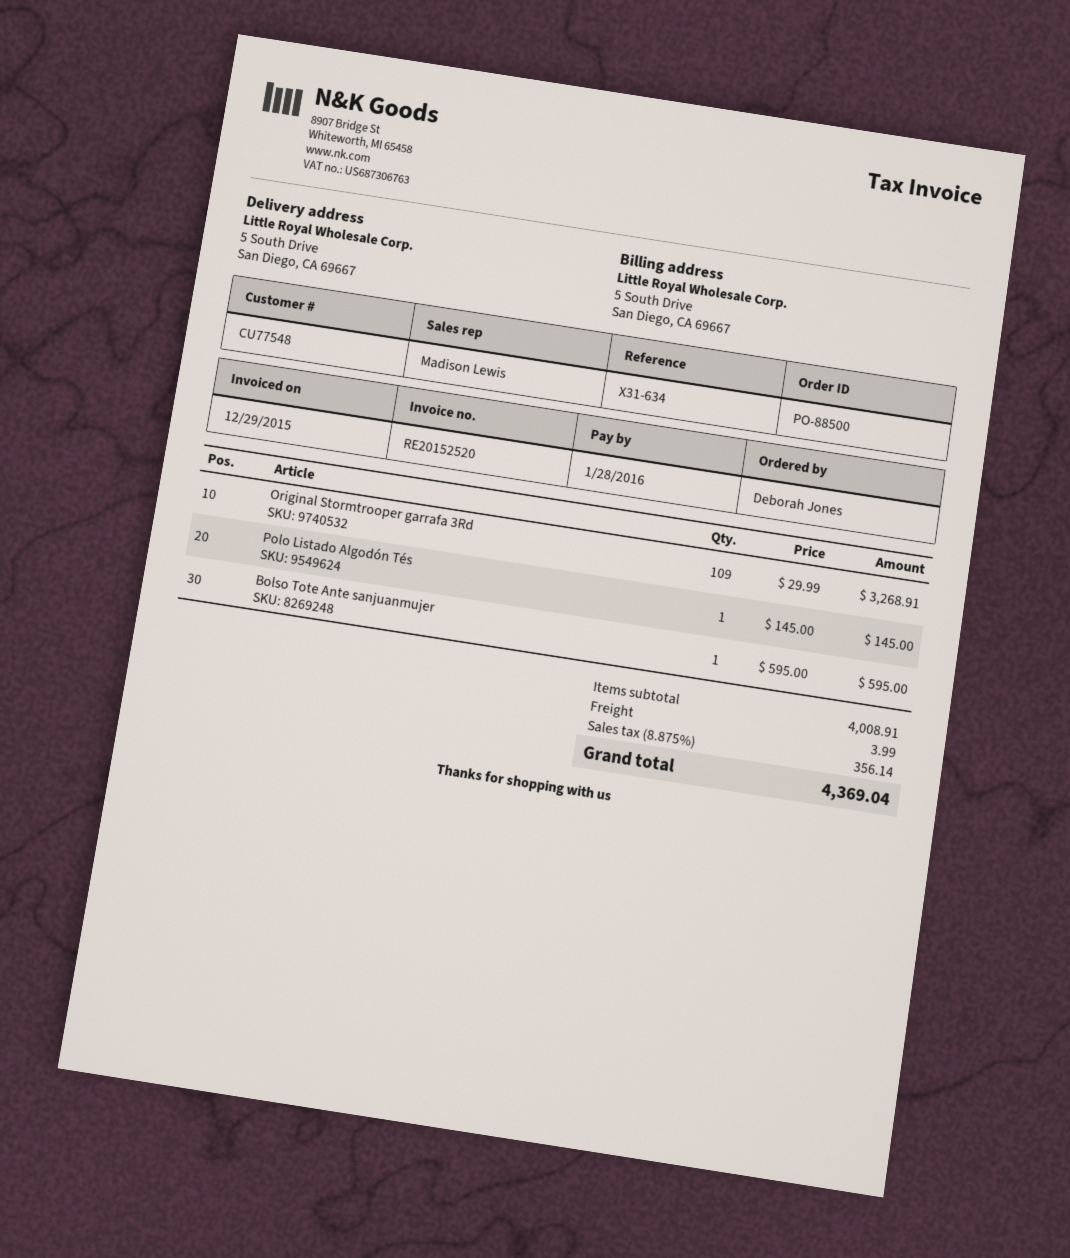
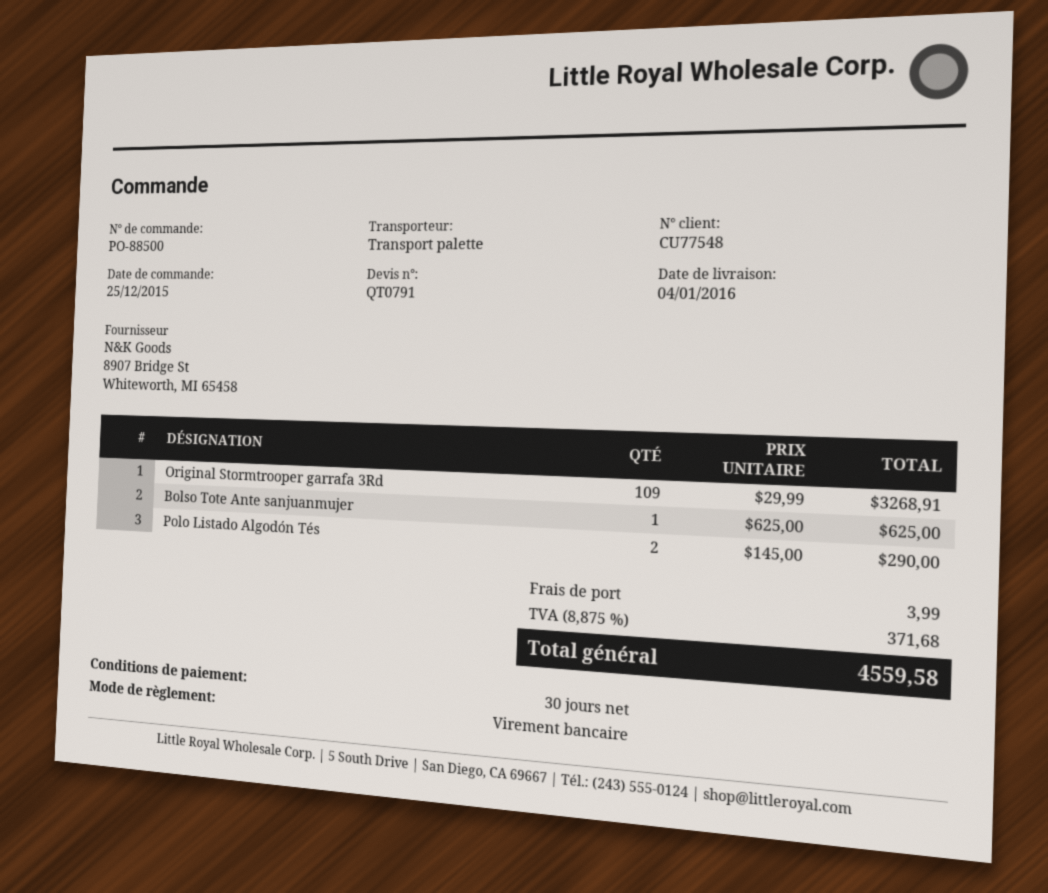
Polo Listado Algodón Tés: 1 x 145.00 = 145.00 -> 2 x 145.00 = 290.00
Bolso Tote Ante sanjuanmujer: 1 x 595.00 = 595.00 -> 1 x 625.00 = 625.00
tax: 8.875% = 356.14 -> 8.875% = 371.68
total: 4369.04 -> 4559.58

